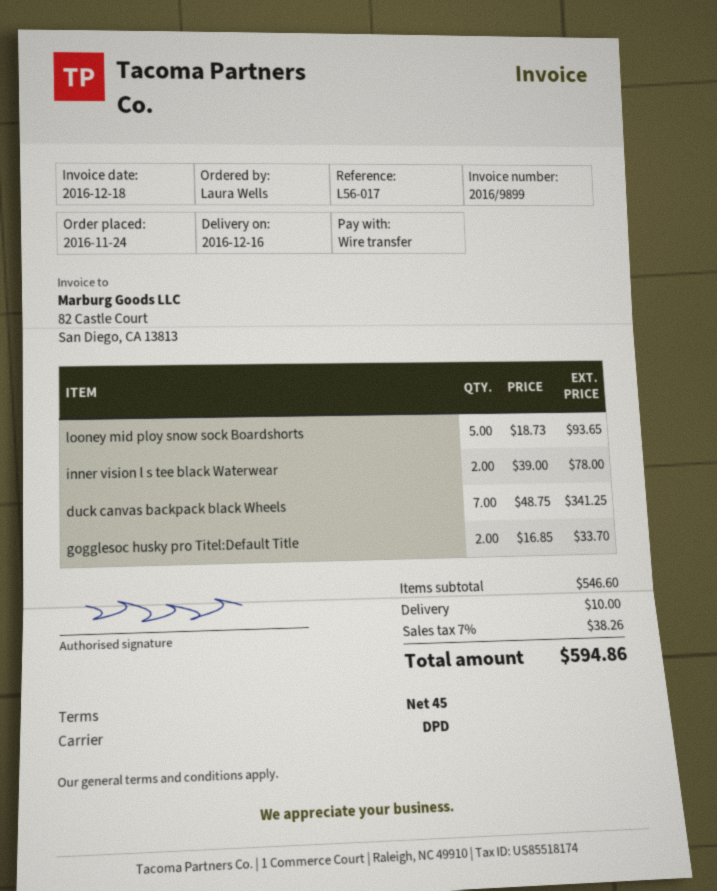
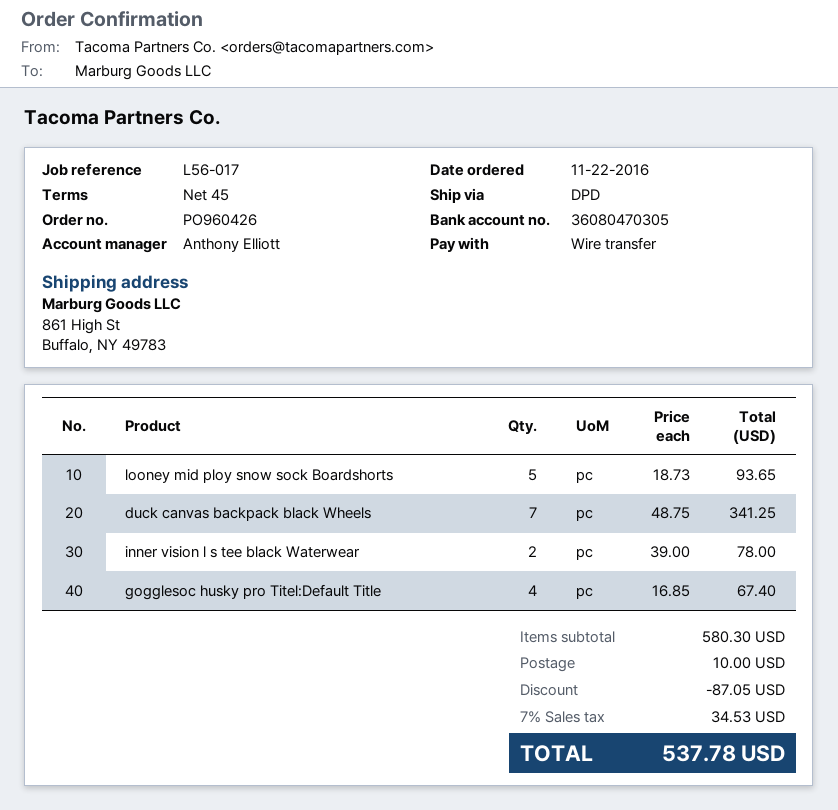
order date: 2016-11-24 -> 2016-11-22
gogglesoc husky pro Titel:Default Title: 2 x 16.85 = 33.70 -> 4 x 16.85 = 67.40
subtotal: 546.60 -> 580.30
discount: none -> 87.05
tax: 7% = 38.26 -> 7% = 34.53
total: 594.86 -> 537.78

